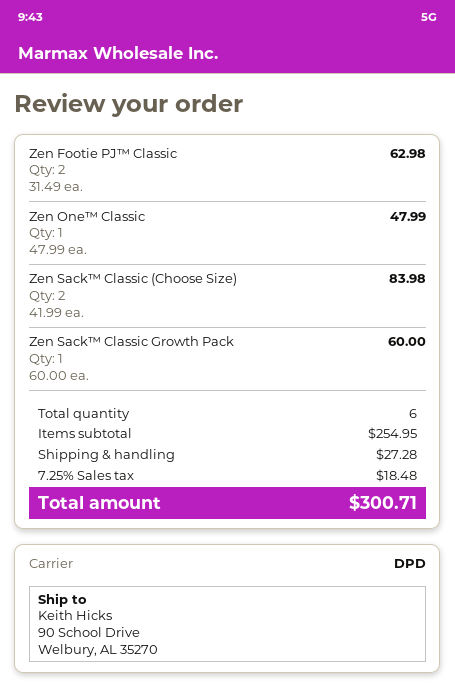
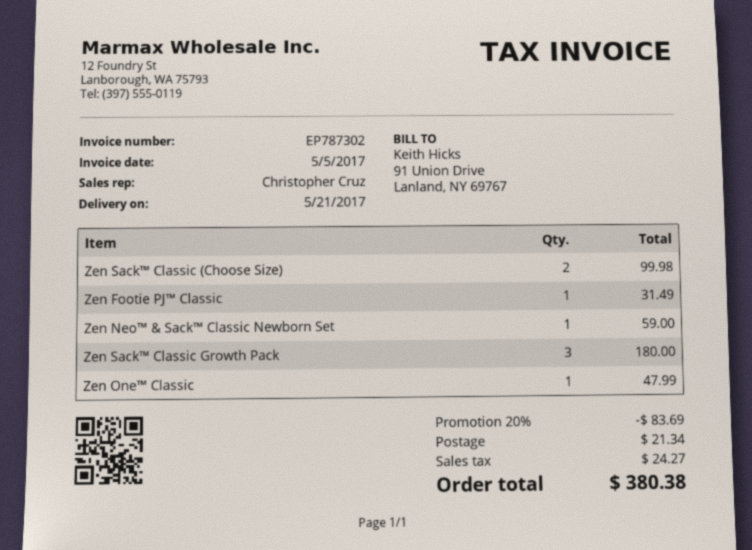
Zen Footie PJ™ Classic: 2 for 62.98 -> 1 for 31.49
Zen Sack™ Classic (Choose Size): 2 for 83.98 -> 2 for 99.98
Zen Sack™ Classic Growth Pack: 1 for 60.00 -> 3 for 180.00
Zen Neo™ & Sack™ Classic Newborn Set: none -> 1 for 59.00
discount: none -> 20% = 83.69
shipping: 27.28 -> 21.34
tax: 18.48 -> 24.27
total: 300.71 -> 380.38

